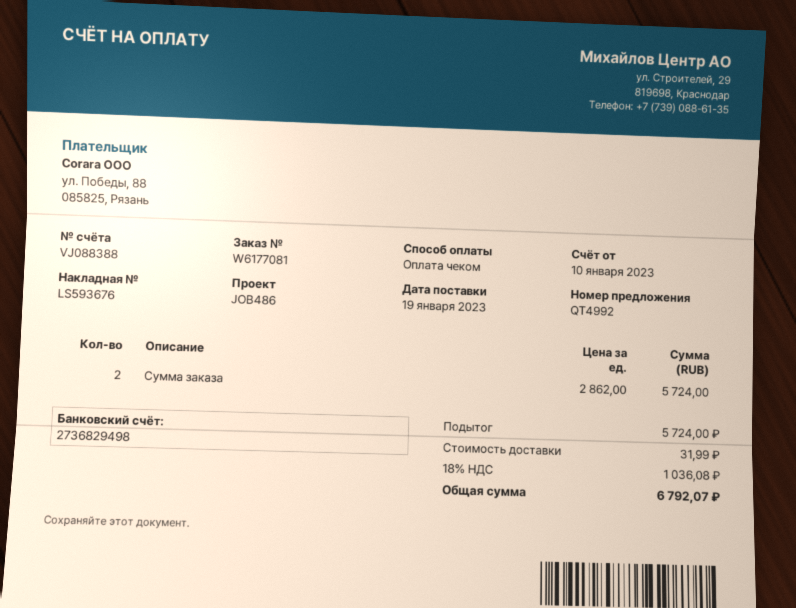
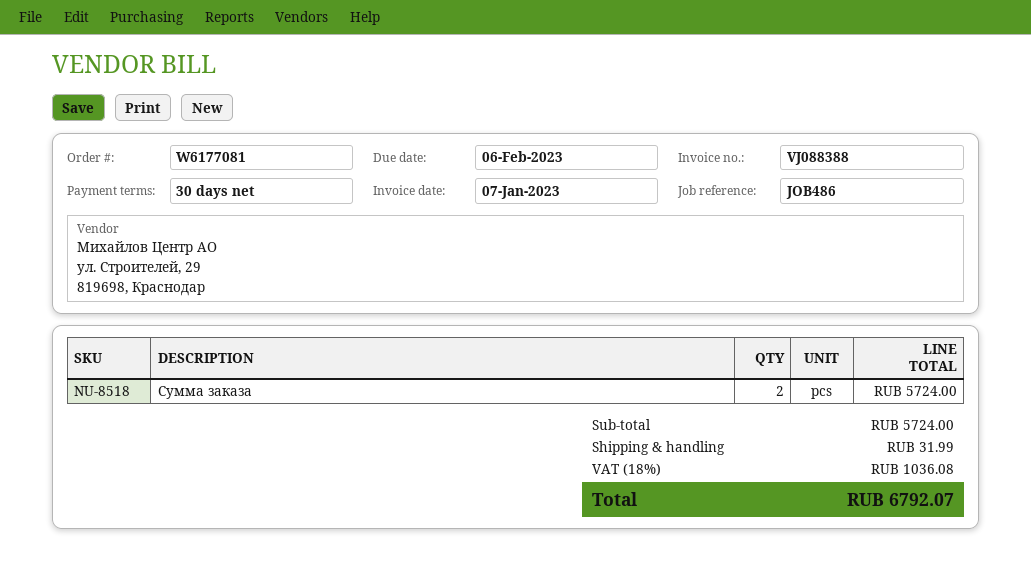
invoice date: 2023-01-10 -> 2023-01-07

